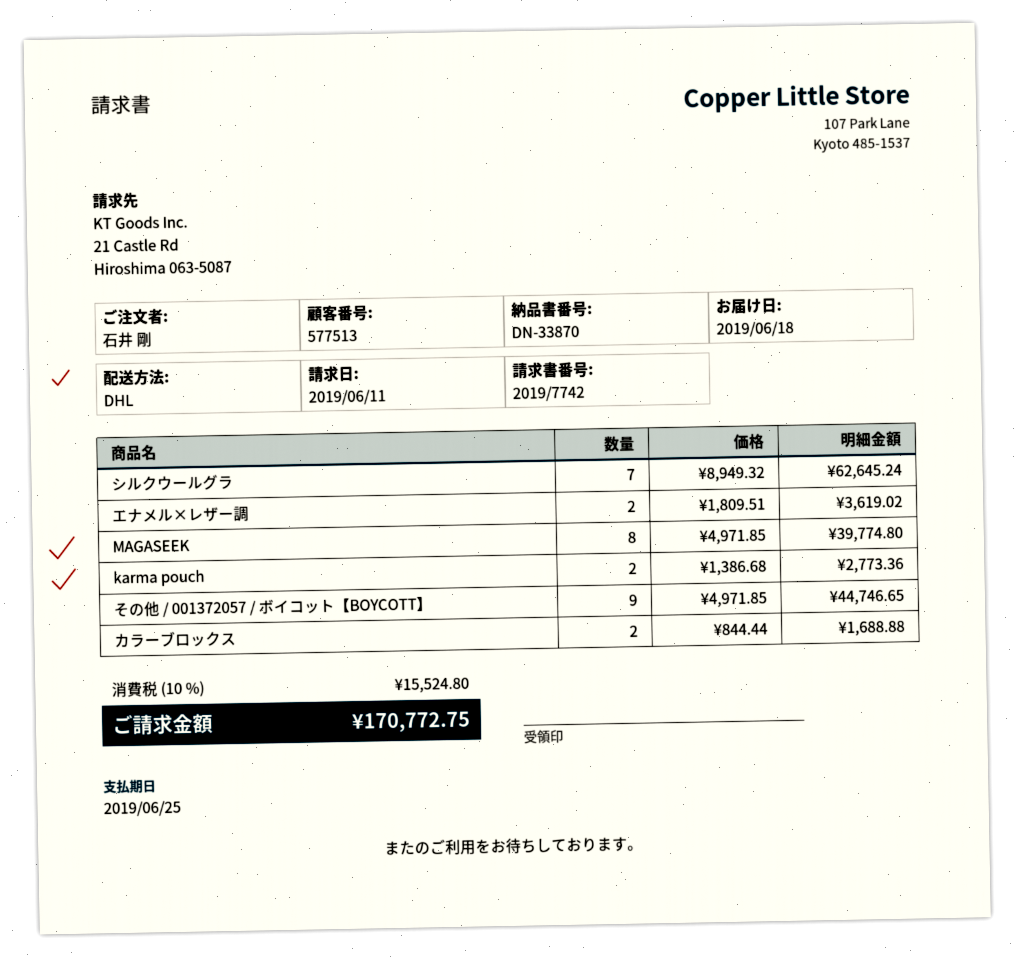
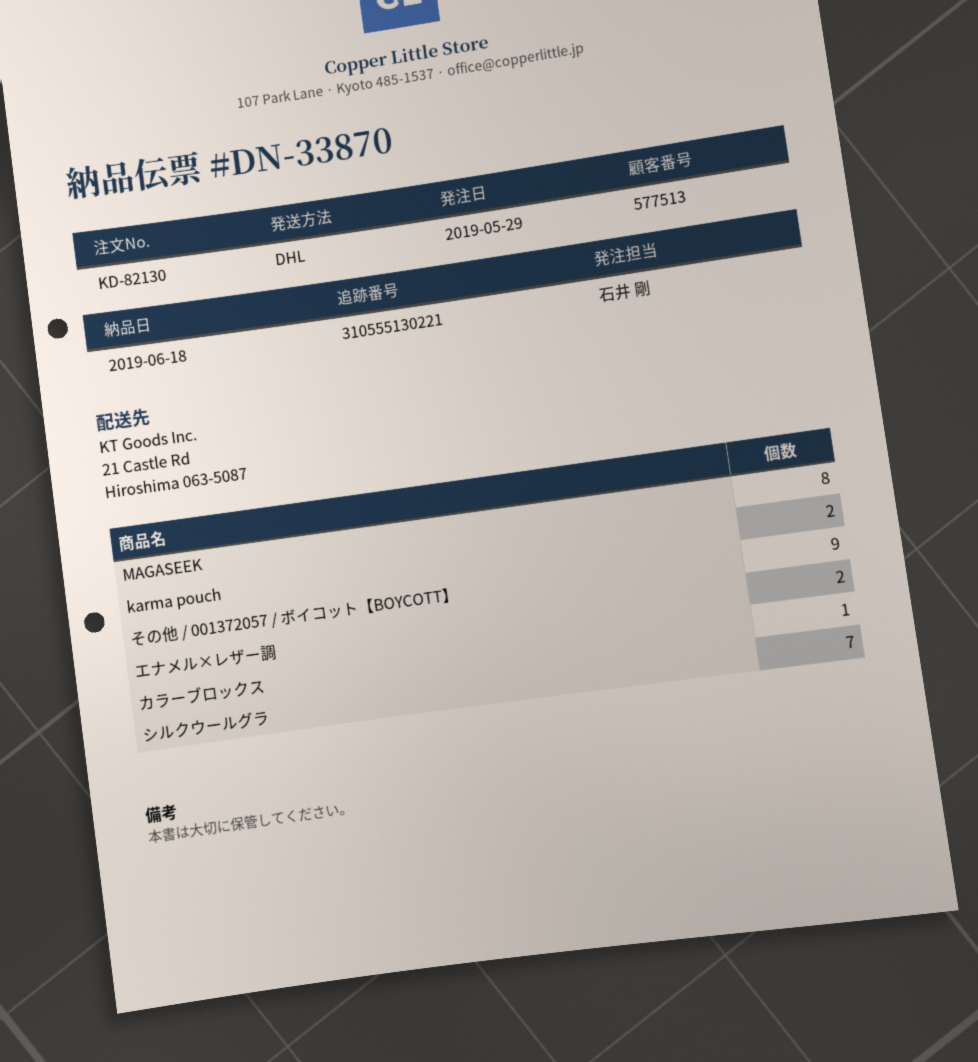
カラーブロックス: 2 -> 1

